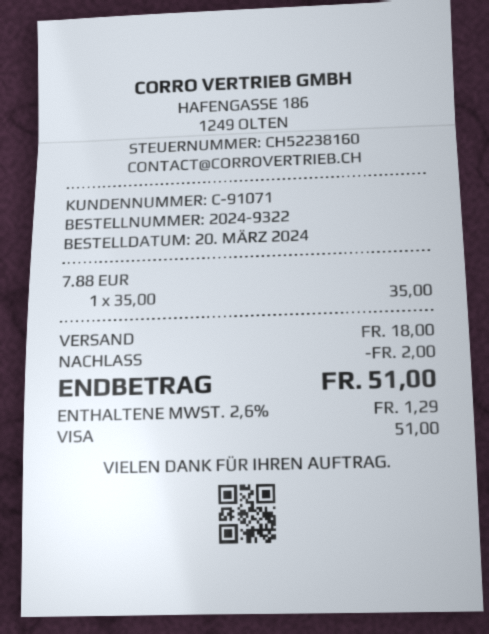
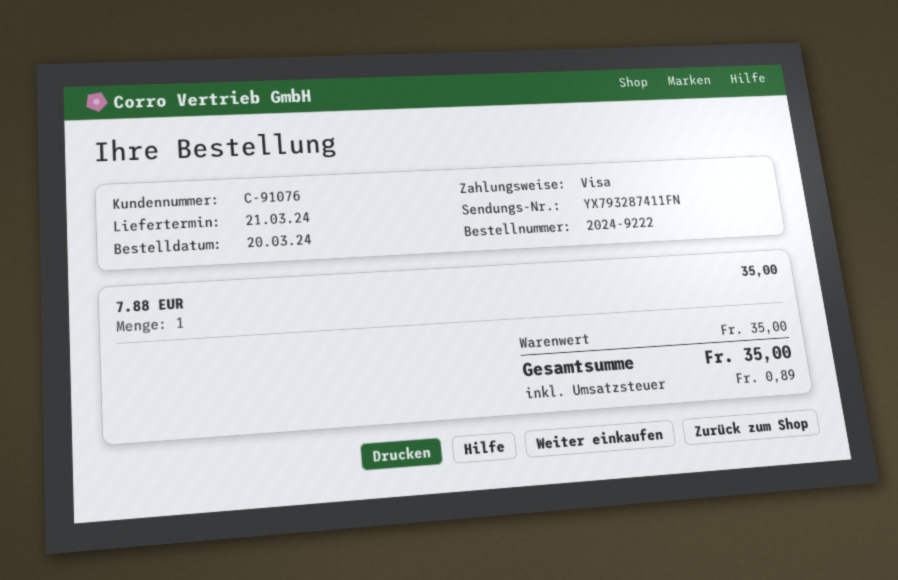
order number: 2024-9322 -> 2024-9222
customer number: C-91071 -> C-91076
discount: 2.00 -> none
shipping: 18.00 -> none
tax: 1.29 -> 0.89
total: 51.00 -> 35.00

